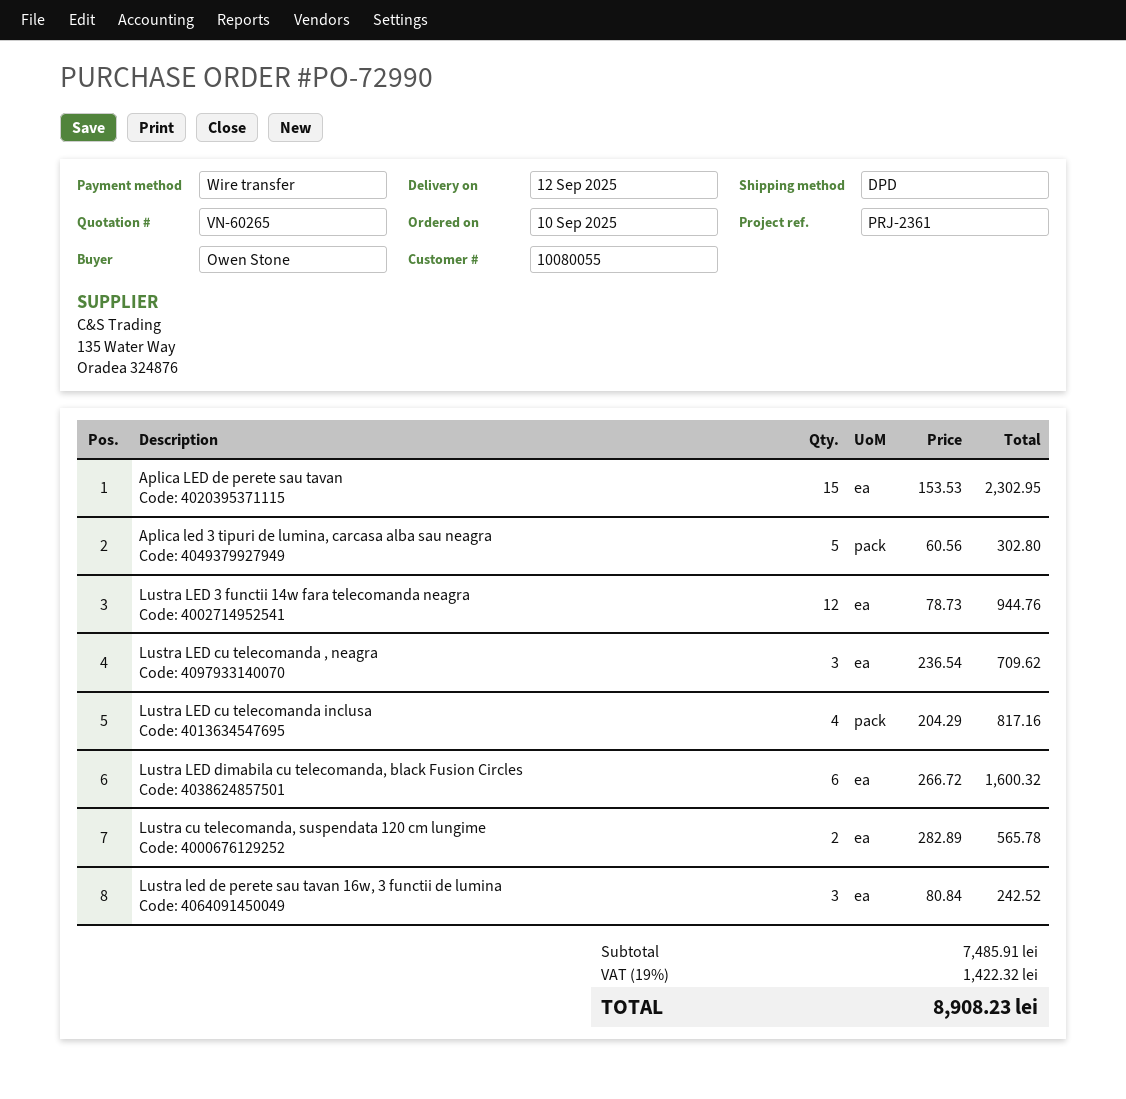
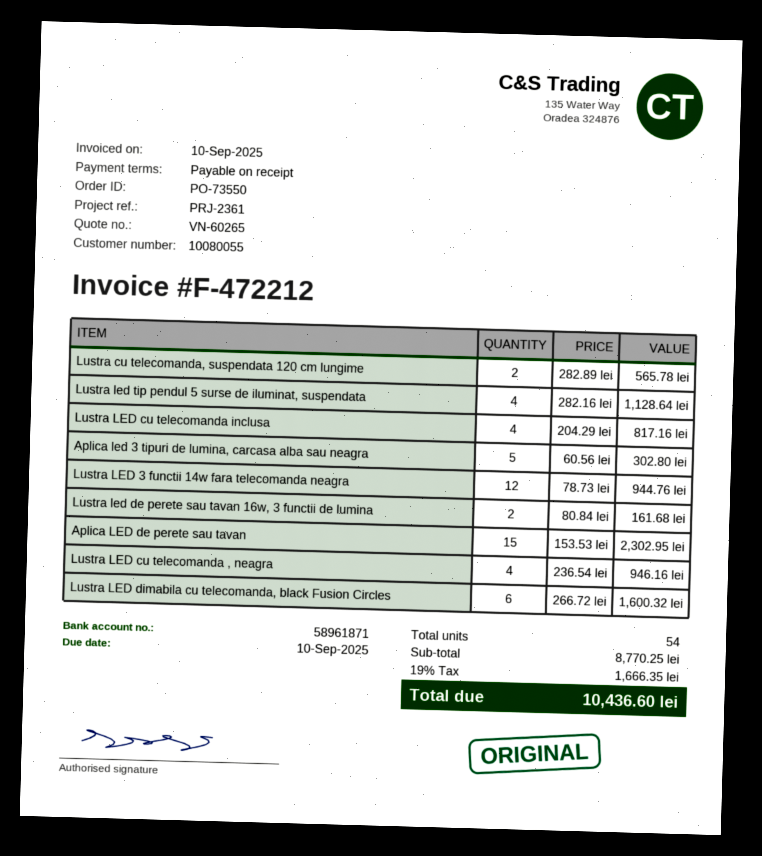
order number: PO-72990 -> PO-73550
Lustra LED cu telecomanda , neagra: 3 x 236.54 = 709.62 -> 4 x 236.54 = 946.16
Lustra led de perete sau tavan 16w, 3 functii de lumina: 3 x 80.84 = 242.52 -> 2 x 80.84 = 161.68
Lustra led tip pendul 5 surse de iluminat, suspendata: none -> 4 x 282.16 = 1128.64
subtotal: 7485.91 -> 8770.25
tax: 19% = 1422.32 -> 19% = 1666.35
total: 8908.23 -> 10436.60

